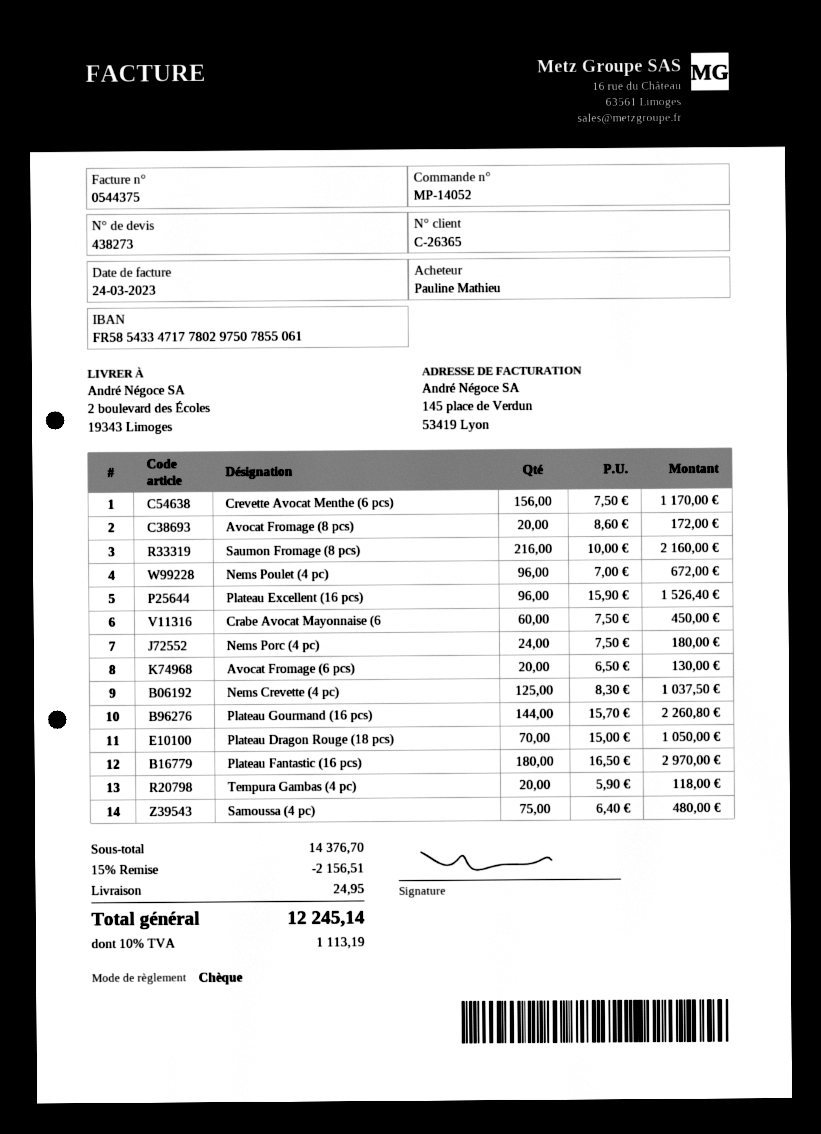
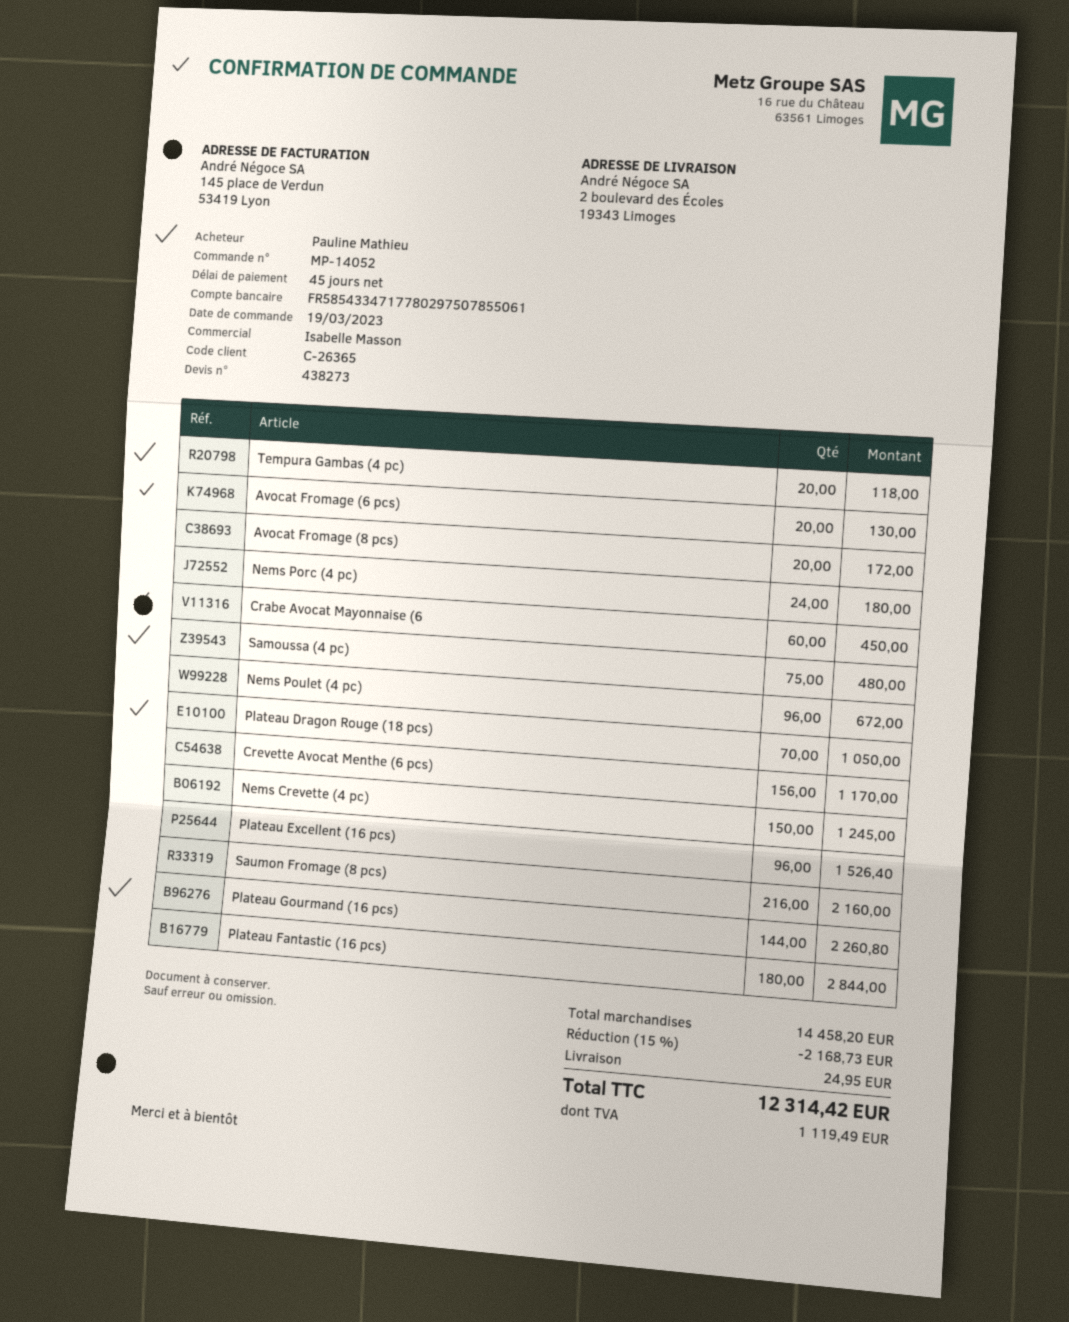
Nems Crevette (4 pc): 125 for 1037.50 -> 150 for 1245.00
Plateau Fantastic (16 pcs): 180 for 2970.00 -> 180 for 2844.00
subtotal: 14376.70 -> 14458.20
discount: 15% = 2156.51 -> 15% = 2168.73
tax: 1113.19 -> 1119.49
total: 12245.14 -> 12314.42

